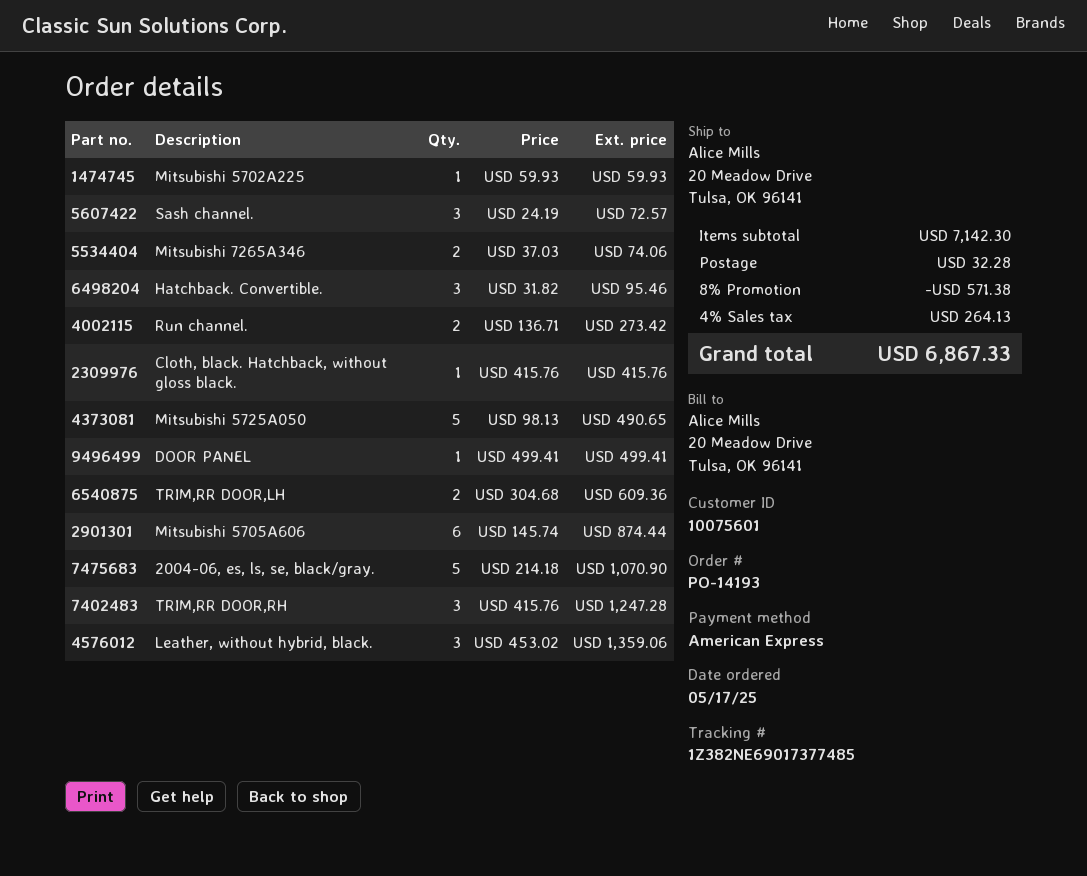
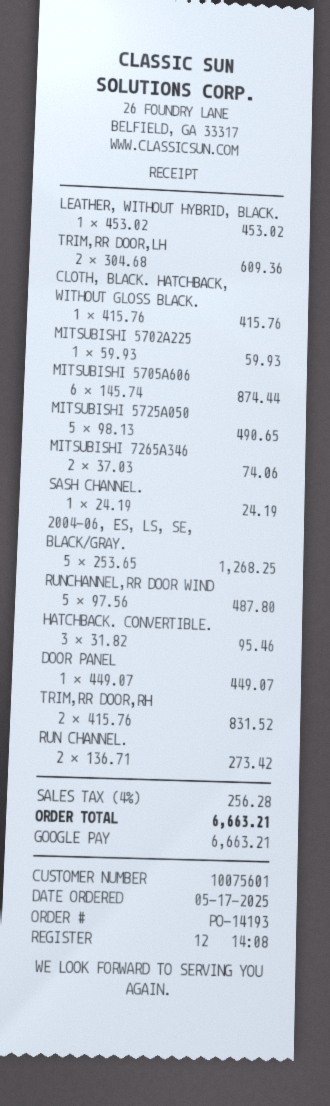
payment method: American Express -> Google Pay
Sash channel.: 3 x 24.19 = 72.57 -> 1 x 24.19 = 24.19
DOOR PANEL: 1 x 499.41 = 499.41 -> 1 x 449.07 = 449.07
2004-06, es, ls, se, black/gray.: 5 x 214.18 = 1070.90 -> 5 x 253.65 = 1268.25
TRIM,RR DOOR,RH: 3 x 415.76 = 1247.28 -> 2 x 415.76 = 831.52
Leather, without hybrid, black.: 3 x 453.02 = 1359.06 -> 1 x 453.02 = 453.02
RUNCHANNEL,RR DOOR WIND: none -> 5 x 97.56 = 487.80
discount: 8% = 571.38 -> none
shipping: 32.28 -> none
tax: 4% = 264.13 -> 4% = 256.28
total: 6867.33 -> 6663.21

